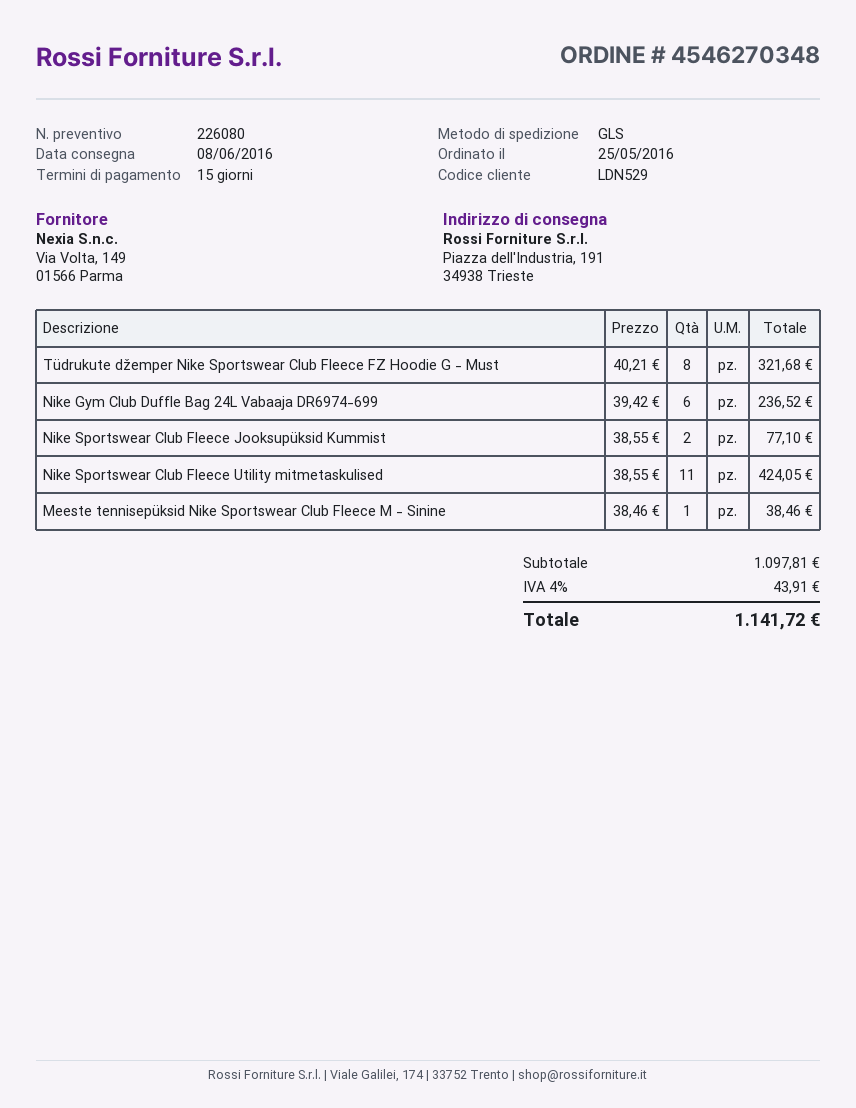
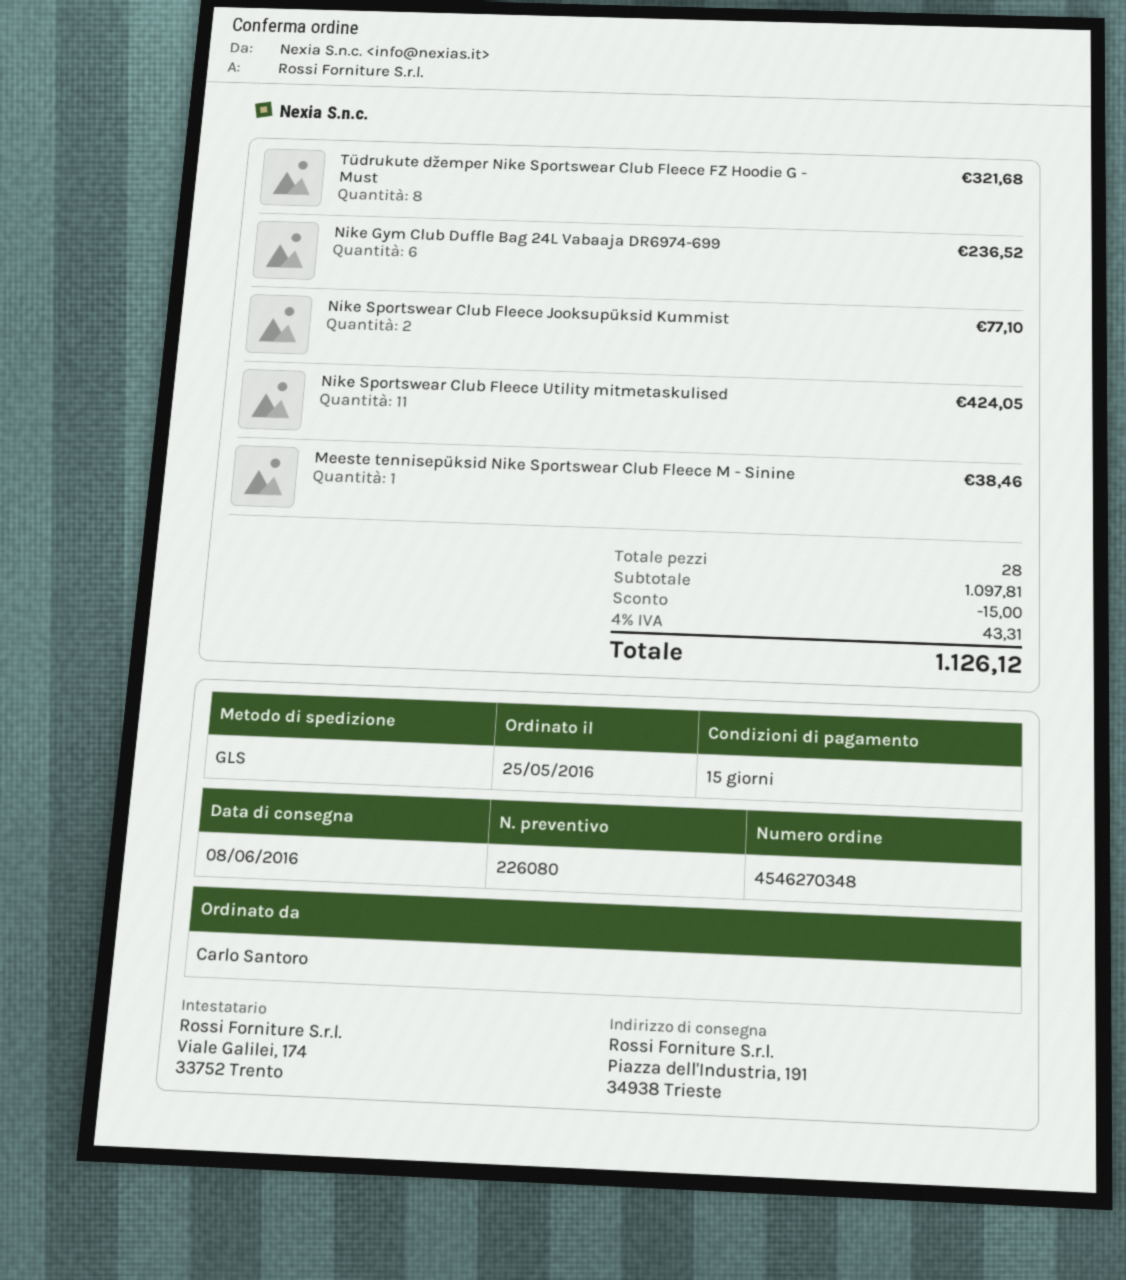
discount: none -> 15.00
tax: 4% = 43.91 -> 4% = 43.31
total: 1141.72 -> 1126.12

